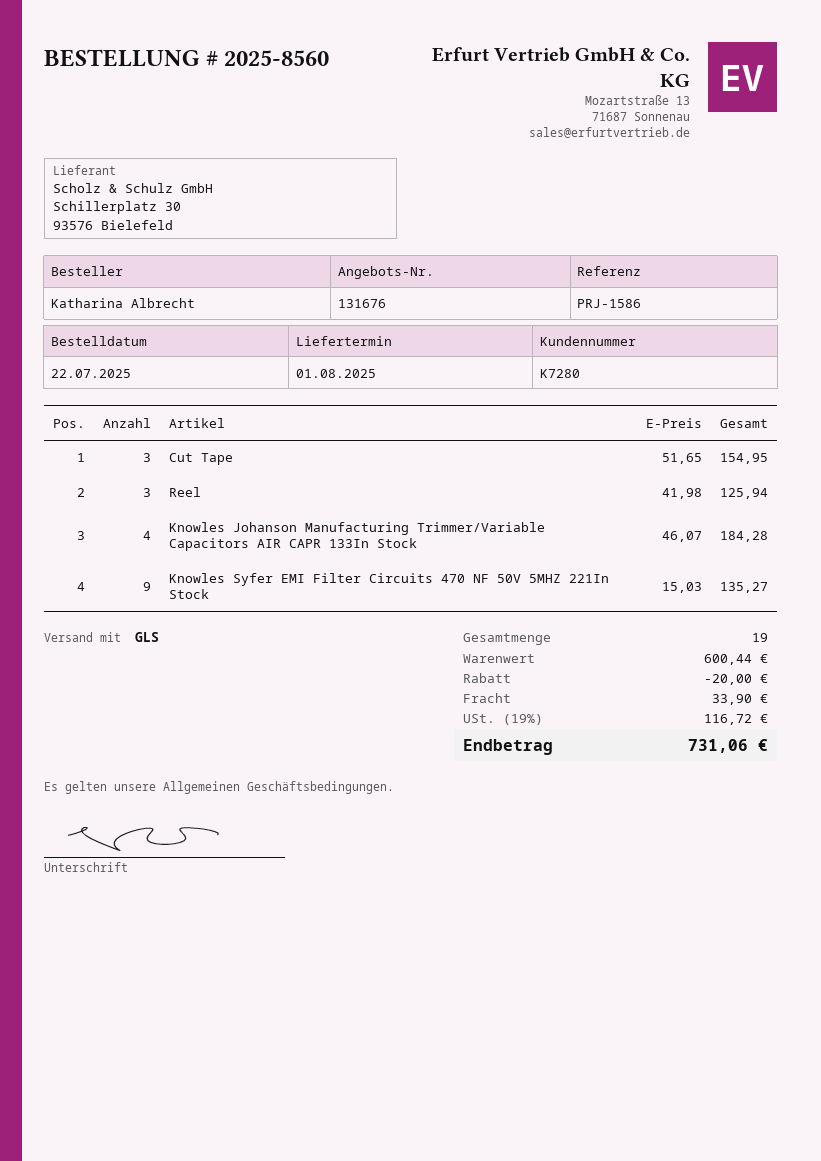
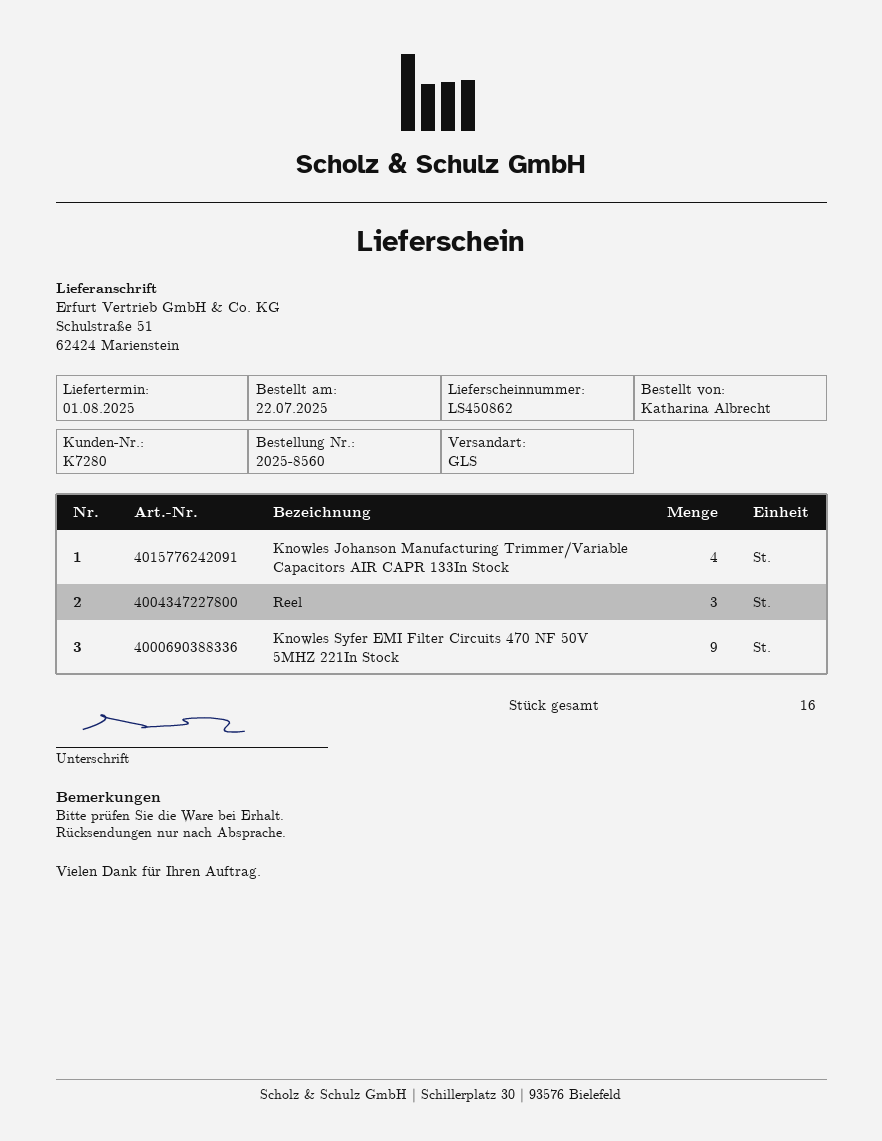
Cut Tape: 3 -> none
total quantity: 19 -> 16

